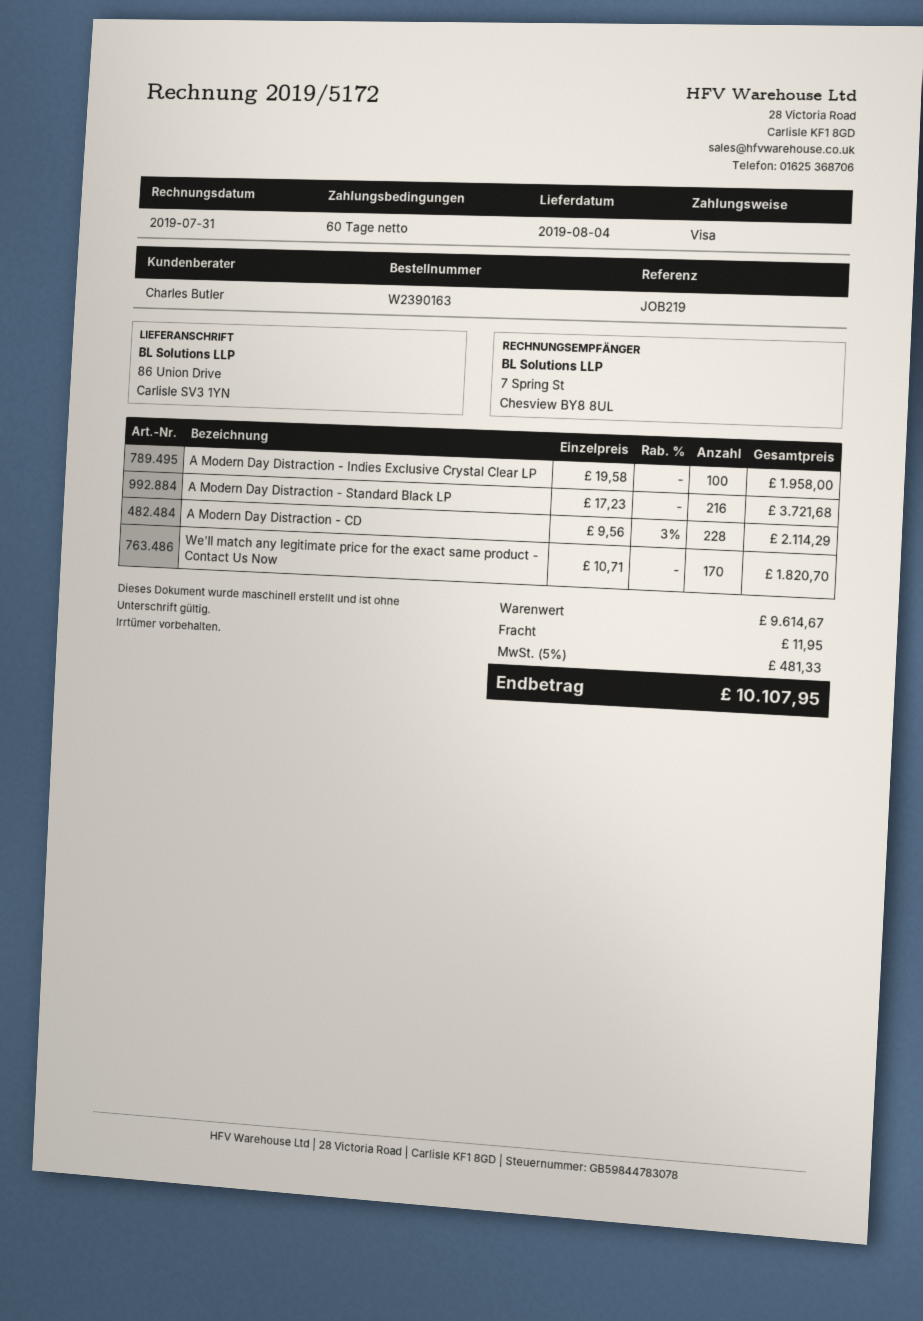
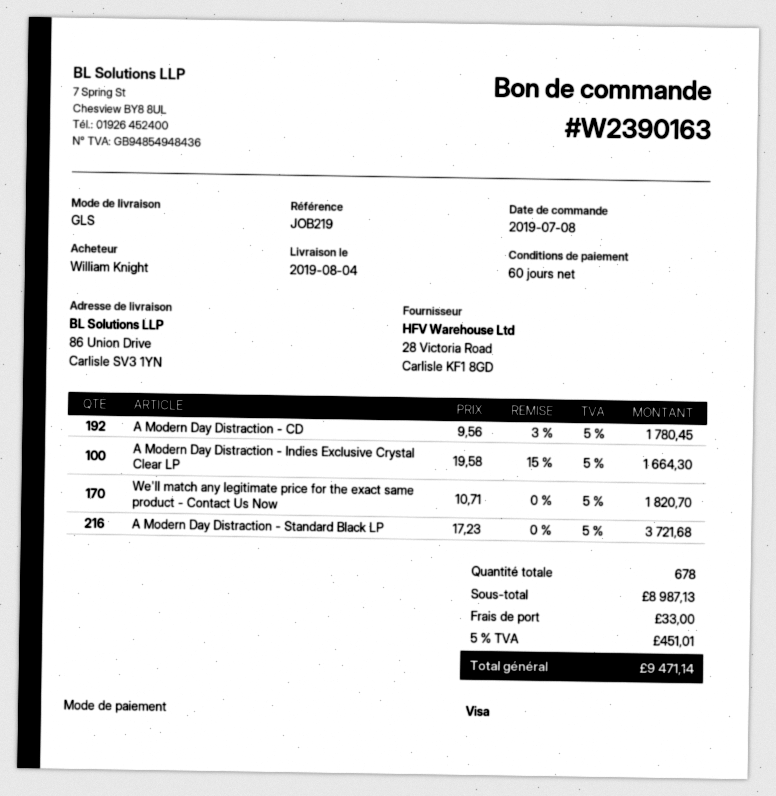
A Modern Day Distraction - Indies Exclusive Crystal Clear LP: 100 x 19.58 = 1958.00 -> 100 x 19.58 - 15% = 1664.30
A Modern Day Distraction - CD: 228 x 9.56 - 3% = 2114.29 -> 192 x 9.56 - 3% = 1780.45
subtotal: 9614.67 -> 8987.13
shipping: 11.95 -> 33.00
tax: 5% = 481.33 -> 5% = 451.01
total: 10107.95 -> 9471.14

